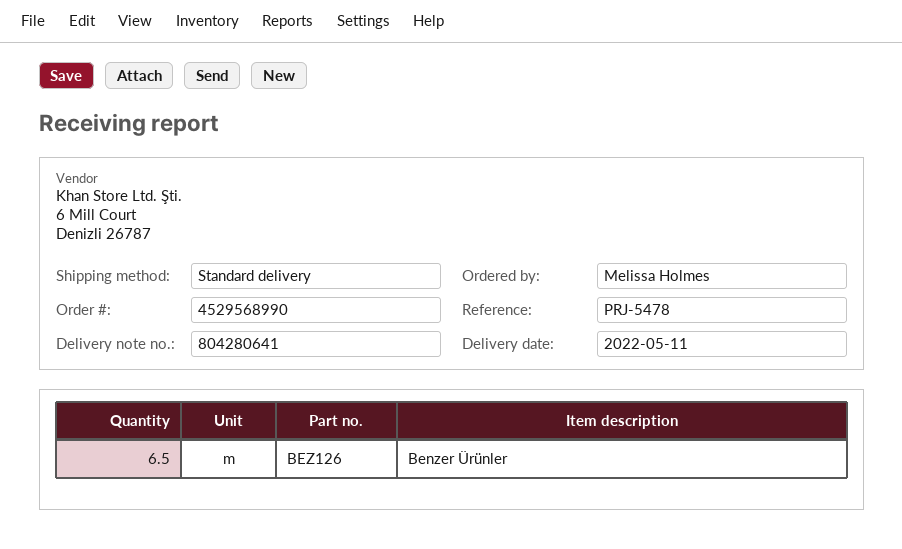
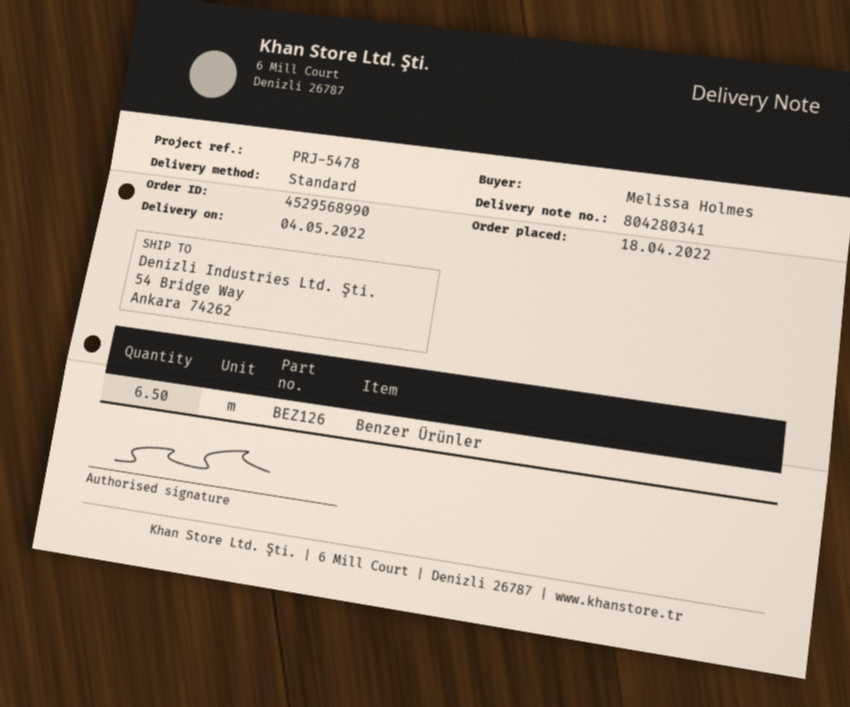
delivery note number: 804280641 -> 804280341
delivery date: 2022-05-11 -> 2022-05-04

